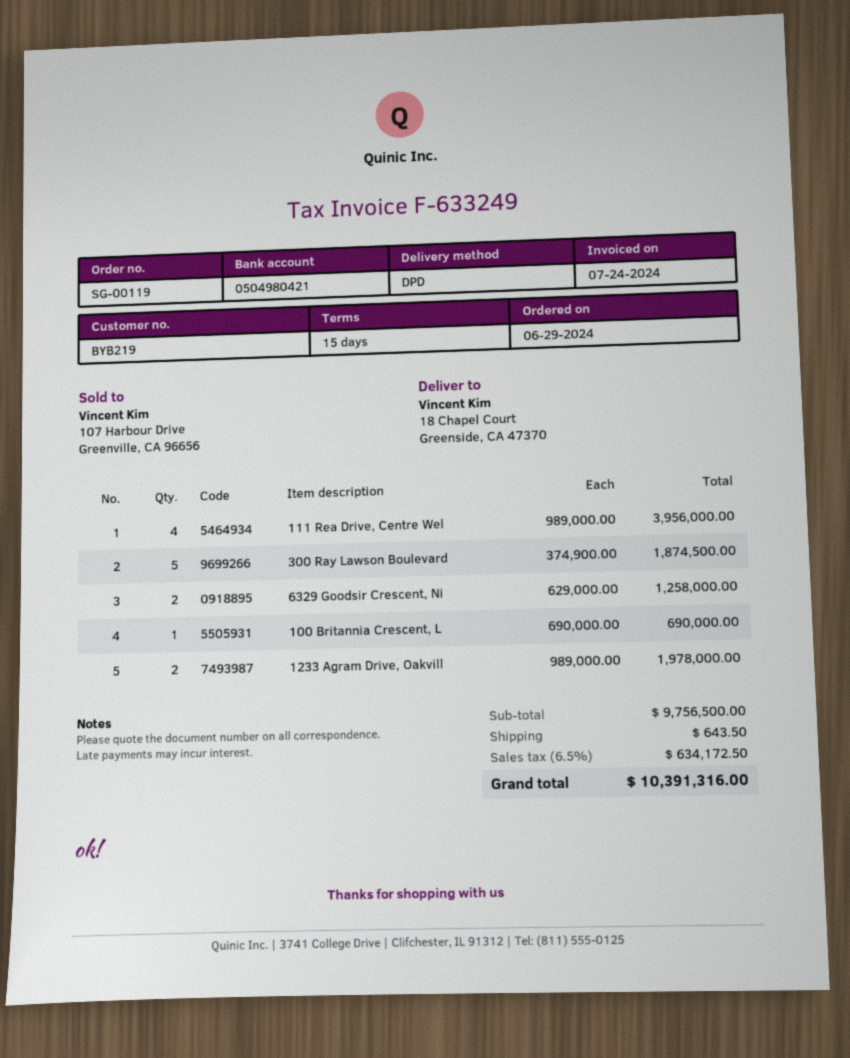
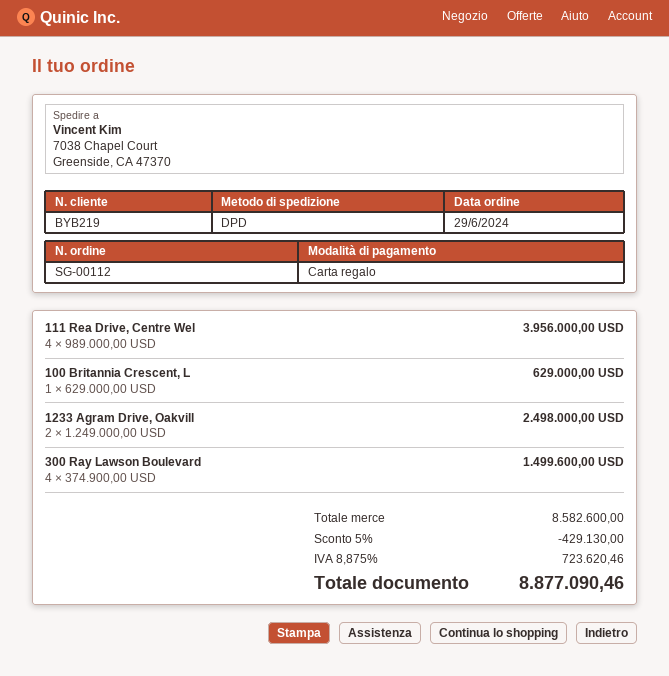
order number: SG-00119 -> SG-00112
ship to: 18 Chapel Court, Greenside, CA 47370 -> 7038 Chapel Court, Greenside, CA 47370
300 Ray Lawson Boulevard: 5 x 374900.00 = 1874500.00 -> 4 x 374900.00 = 1499600.00
6329 Goodsir Crescent, Ni: 2 x 629000.00 = 1258000.00 -> none
100 Britannia Crescent, L: 1 x 690000.00 = 690000.00 -> 1 x 629000.00 = 629000.00
1233 Agram Drive, Oakvill: 2 x 989000.00 = 1978000.00 -> 2 x 1249000.00 = 2498000.00
subtotal: 9756500.00 -> 8582600.00
discount: none -> 5% = 429130.00
shipping: 643.50 -> none
tax: 6.5% = 634172.50 -> 8.875% = 723620.46
total: 10391316.00 -> 8877090.46

